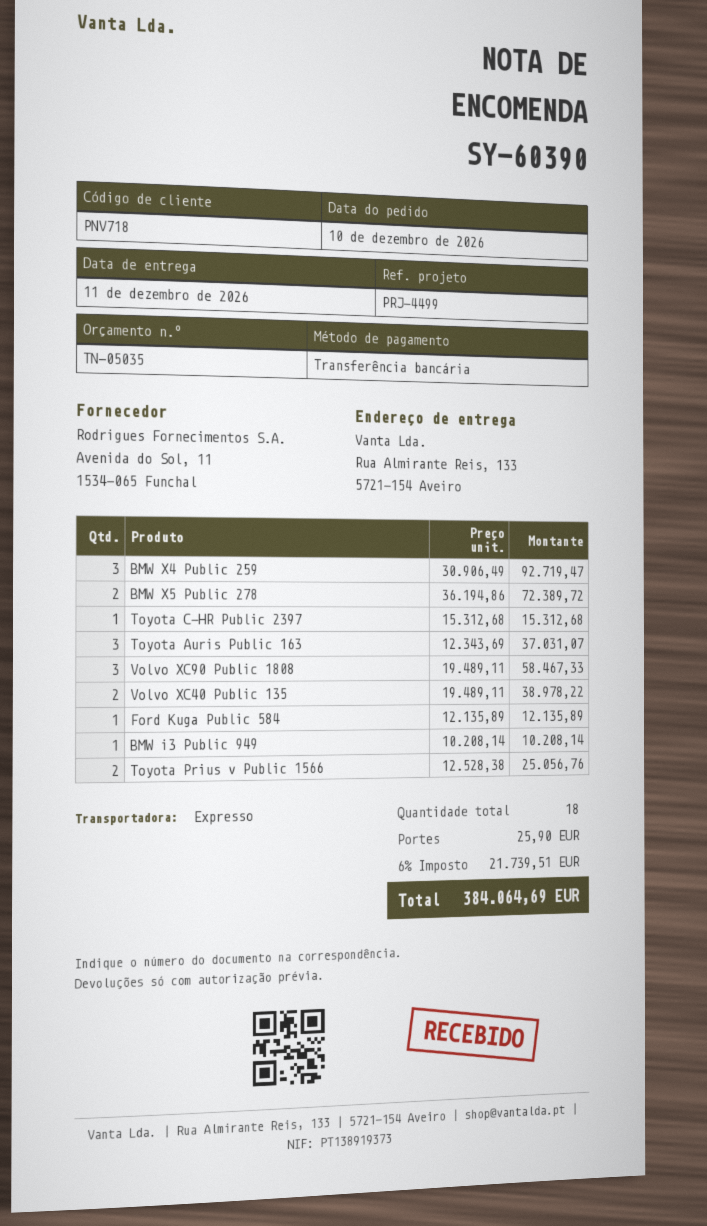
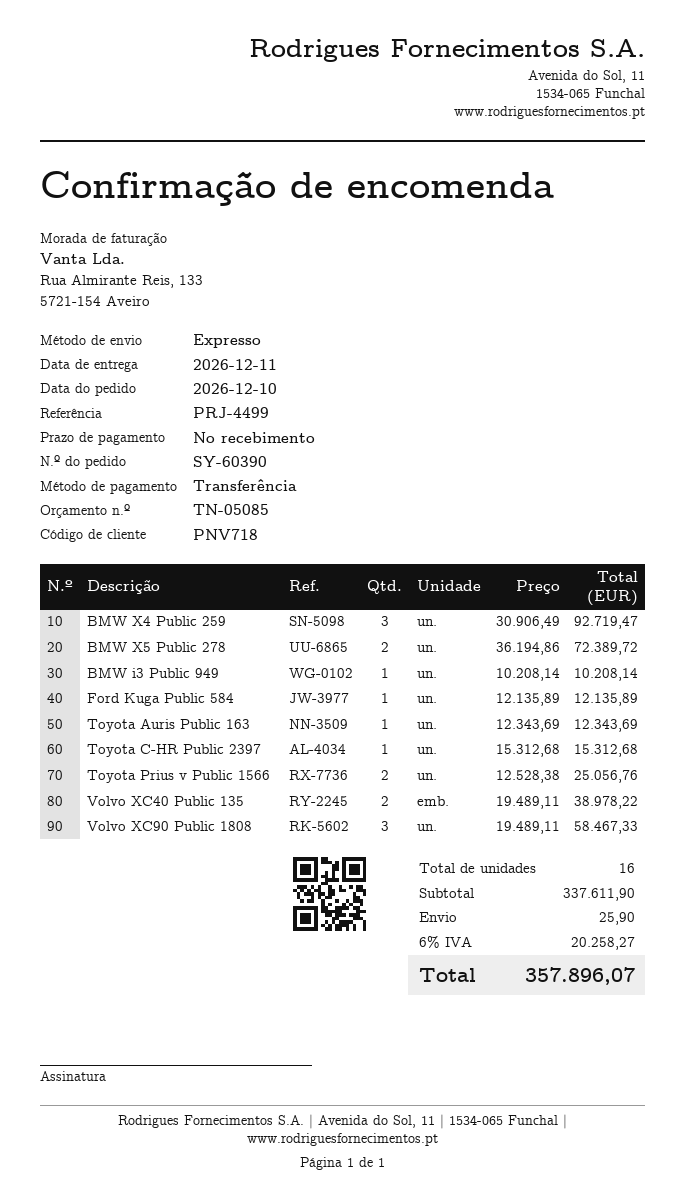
quote number: TN-05035 -> TN-05085
Toyota Auris Public 163: 3 x 12343.69 = 37031.07 -> 1 x 12343.69 = 12343.69
total quantity: 18 -> 16
tax: 6% = 21739.51 -> 6% = 20258.27
total: 384064.69 -> 357896.07

